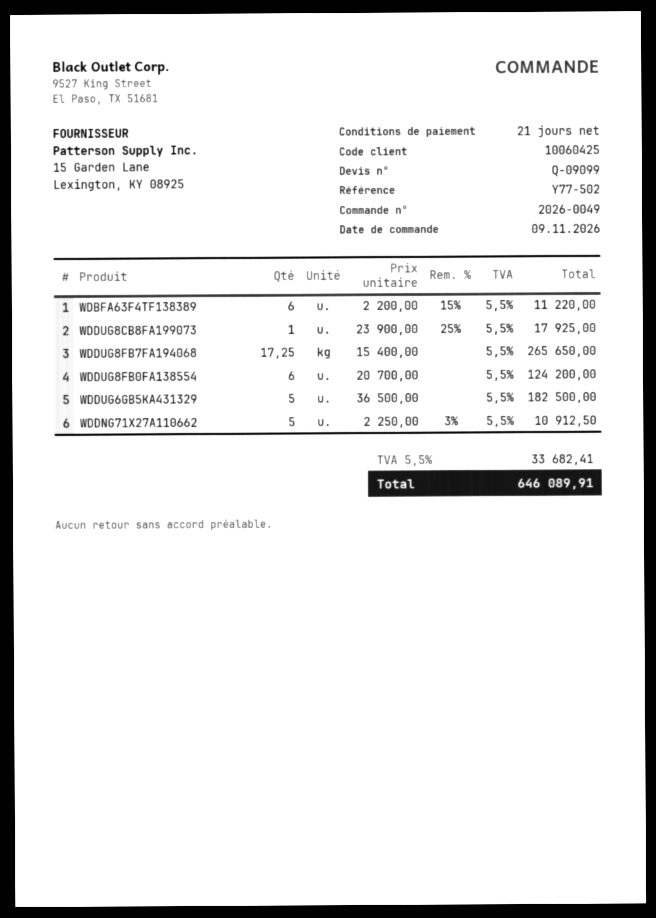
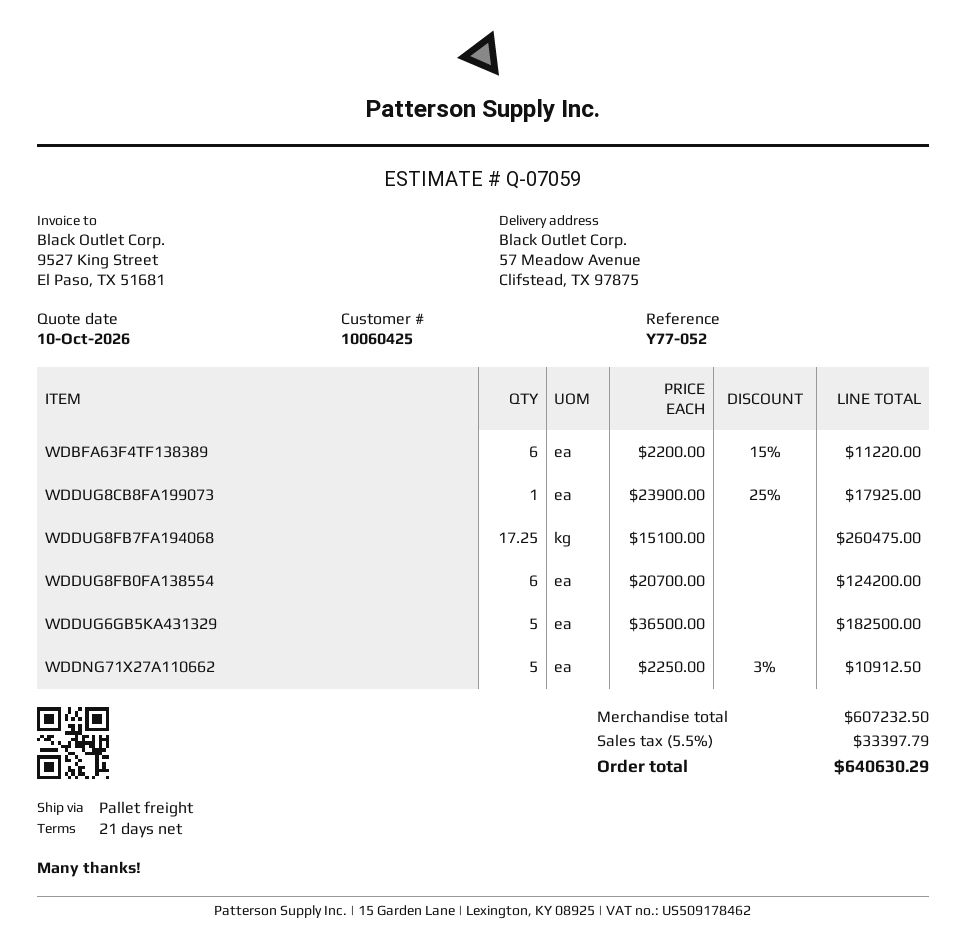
quote number: Q-09099 -> Q-07059
reference: Y77-502 -> Y77-052
WDDUG8FB7FA194068: 17.25 x 15400.00 = 265650.00 -> 17.25 x 15100.00 = 260475.00
tax: 5.5% = 33682.41 -> 5.5% = 33397.79
total: 646089.91 -> 640630.29

